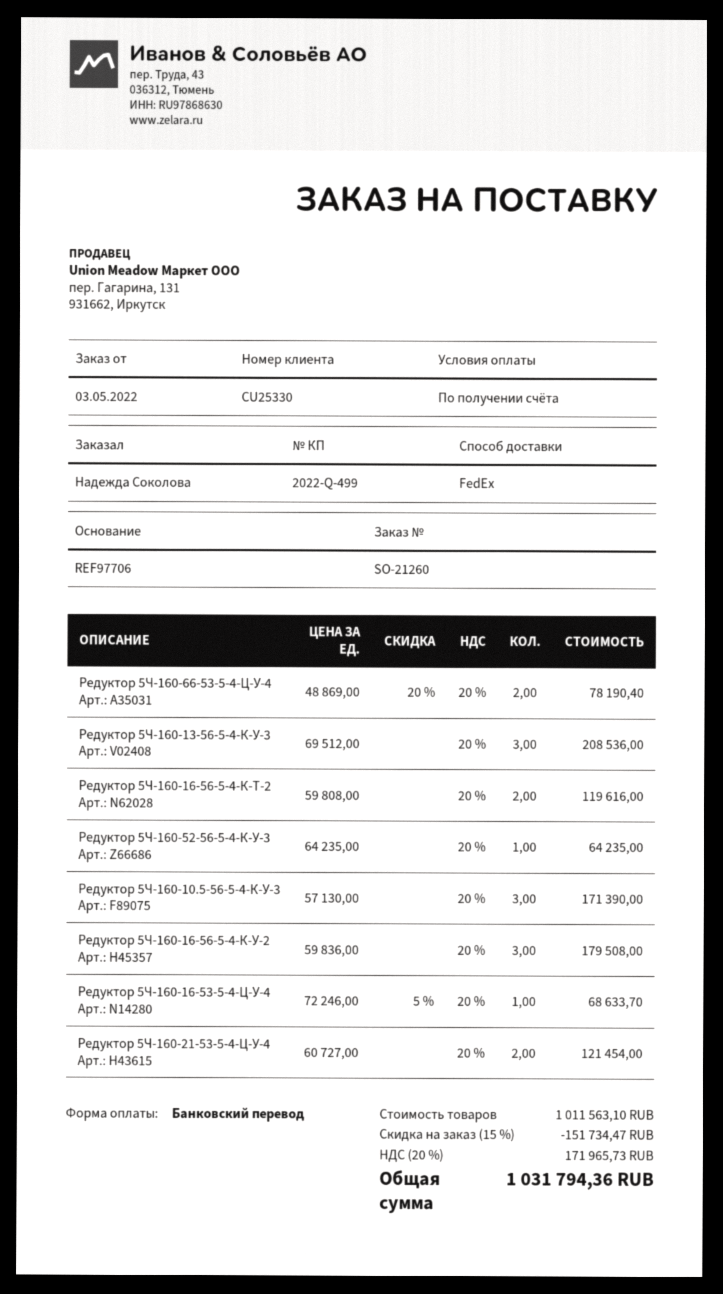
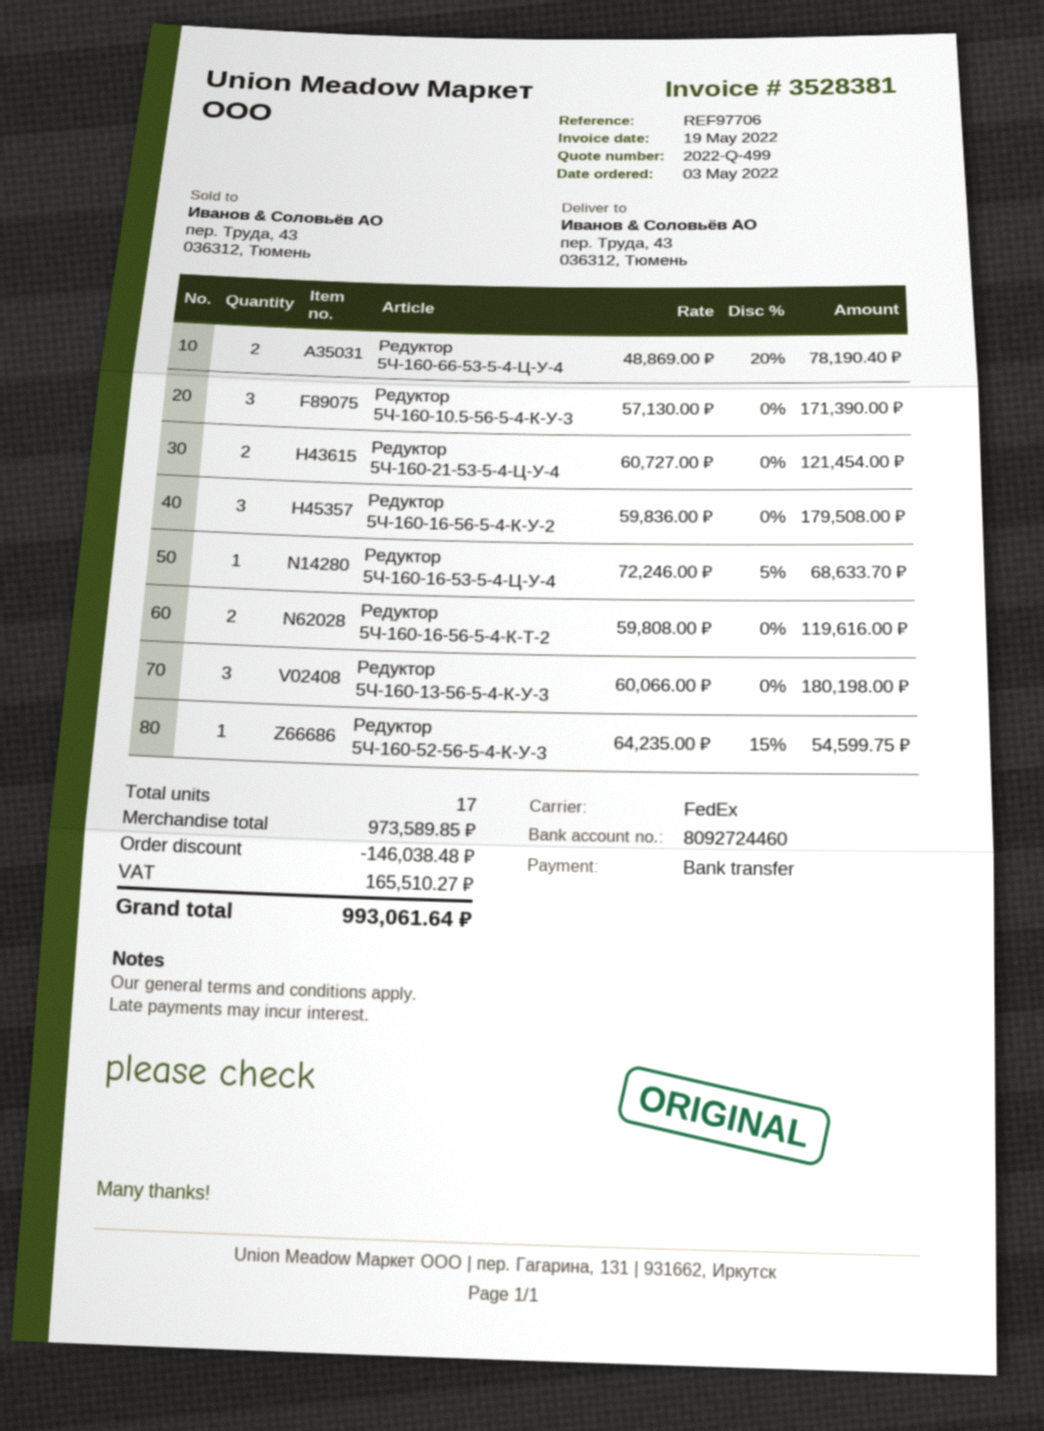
Редуктор 5Ч-160-13-56-5-4-К-У-3: 3 x 69512.00 = 208536.00 -> 3 x 60066.00 = 180198.00
Редуктор 5Ч-160-52-56-5-4-К-У-3: 1 x 64235.00 = 64235.00 -> 1 x 64235.00 - 15% = 54599.75
subtotal: 1011563.10 -> 973589.85
discount: 151734.47 -> 146038.48
tax: 171965.73 -> 165510.27
total: 1031794.36 -> 993061.64

